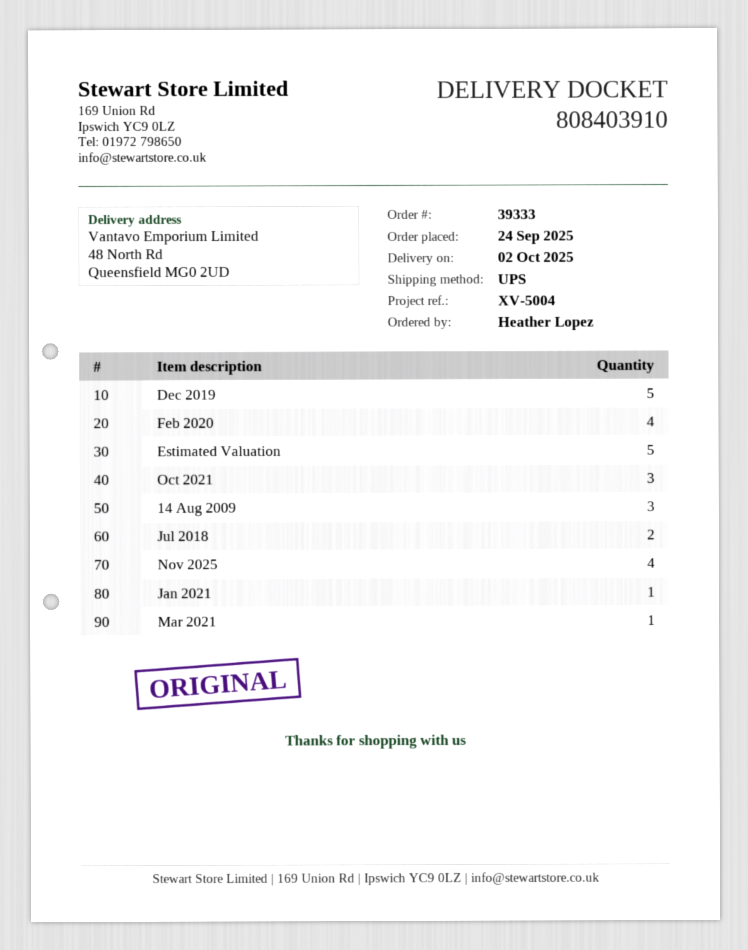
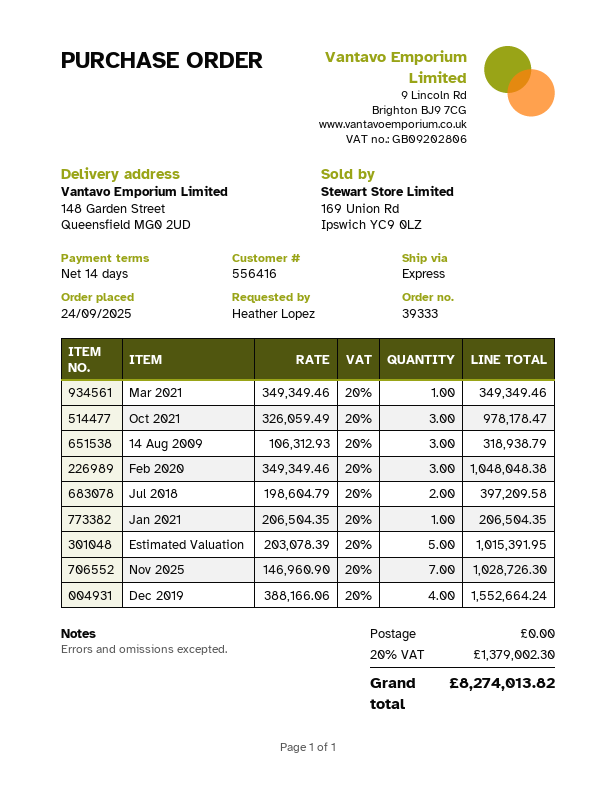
shipping method: UPS -> express
ship to: 48 North Rd, Queensfield MG0 2UD -> 148 Garden Street, Queensfield MG0 2UD
Dec 2019: 5 -> 4
Feb 2020: 4 -> 3
Nov 2025: 4 -> 7

